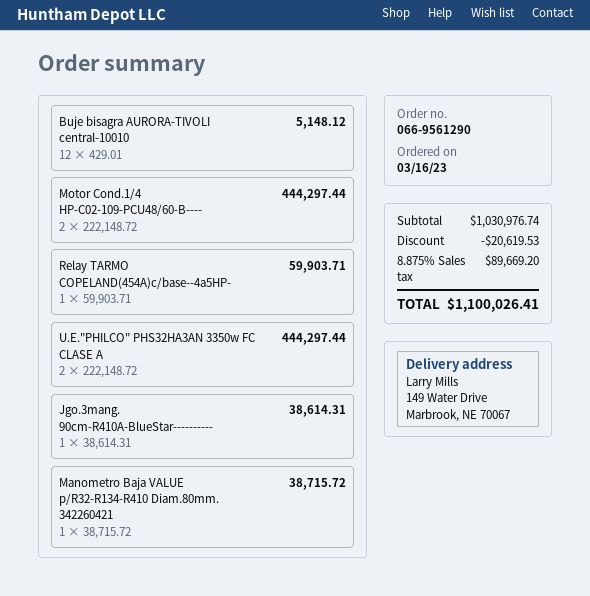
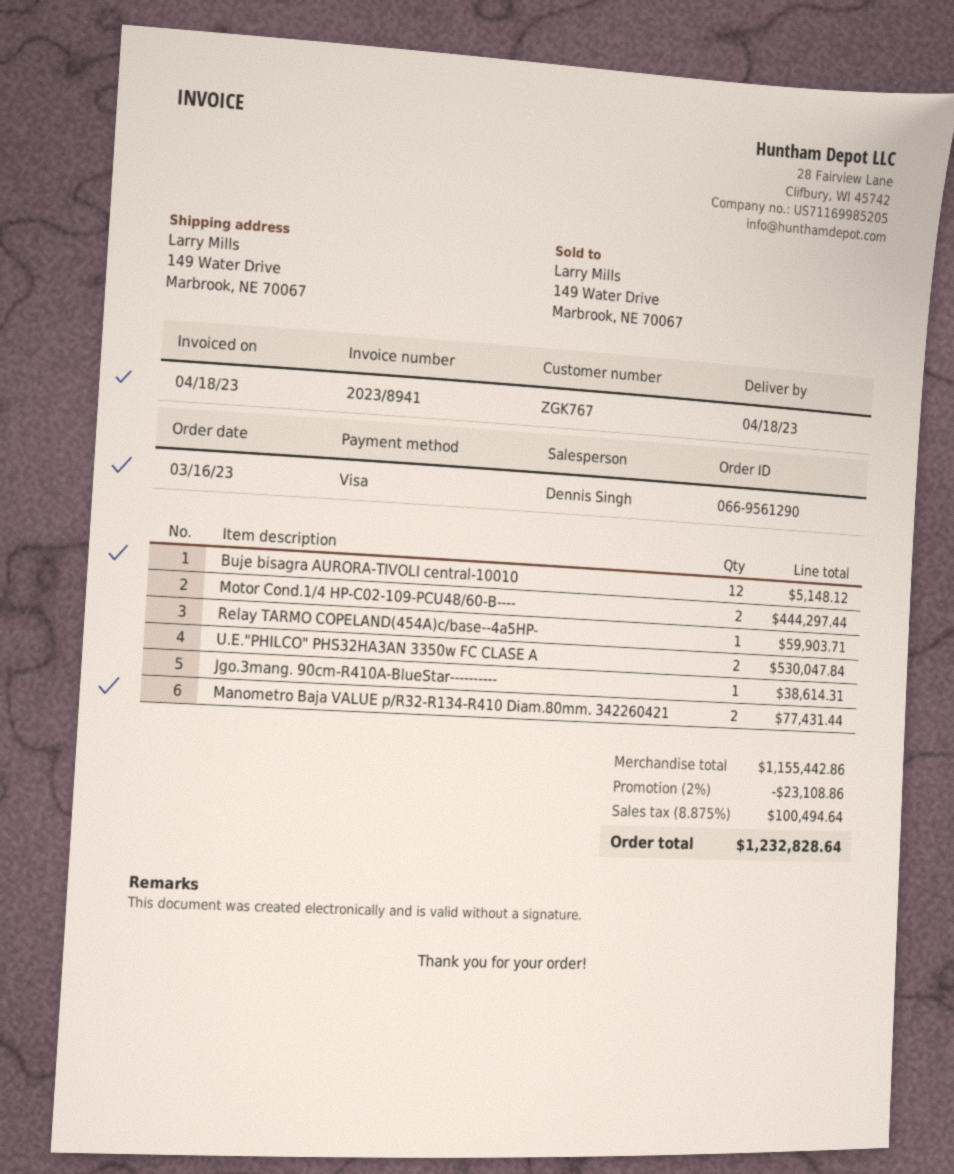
U.E."PHILCO" PHS32HA3AN 3350w FC CLASE A: 2 for 444297.44 -> 2 for 530047.84
Manometro Baja VALUE p/R32-R134-R410 Diam.80mm. 342260421: 1 for 38715.72 -> 2 for 77431.44
subtotal: 1030976.74 -> 1155442.86
discount: 20619.53 -> 23108.86
tax: 8.875% = 89669.20 -> 8.875% = 100494.64
total: 1100026.41 -> 1232828.64

